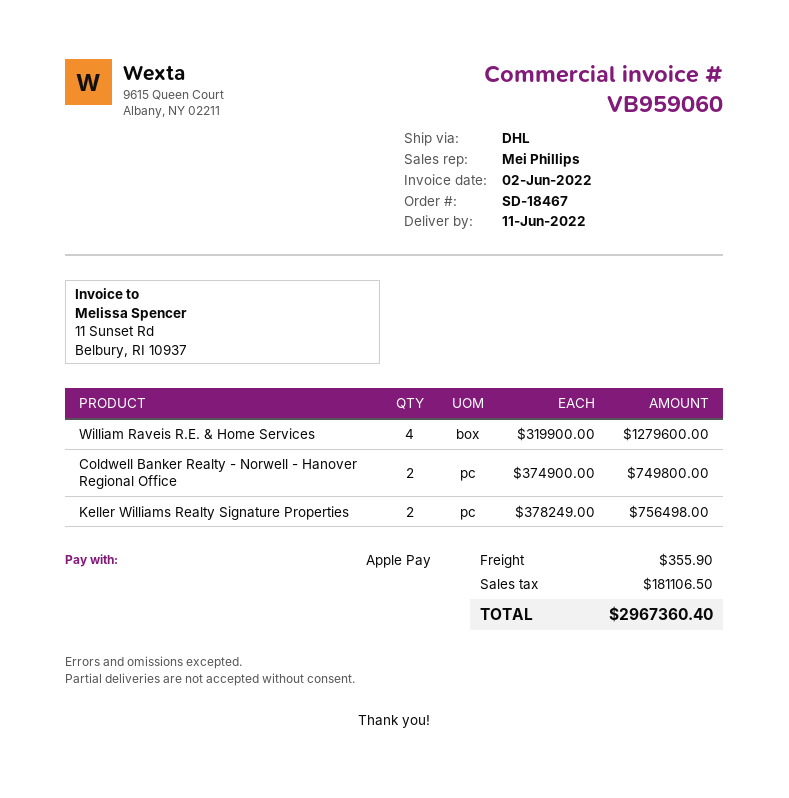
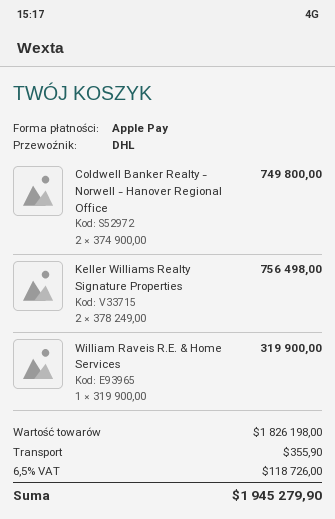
William Raveis R.E. & Home Services: 4 x 319900.00 = 1279600.00 -> 1 x 319900.00 = 319900.00
tax: 181106.50 -> 118726.00
total: 2967360.40 -> 1945279.90

